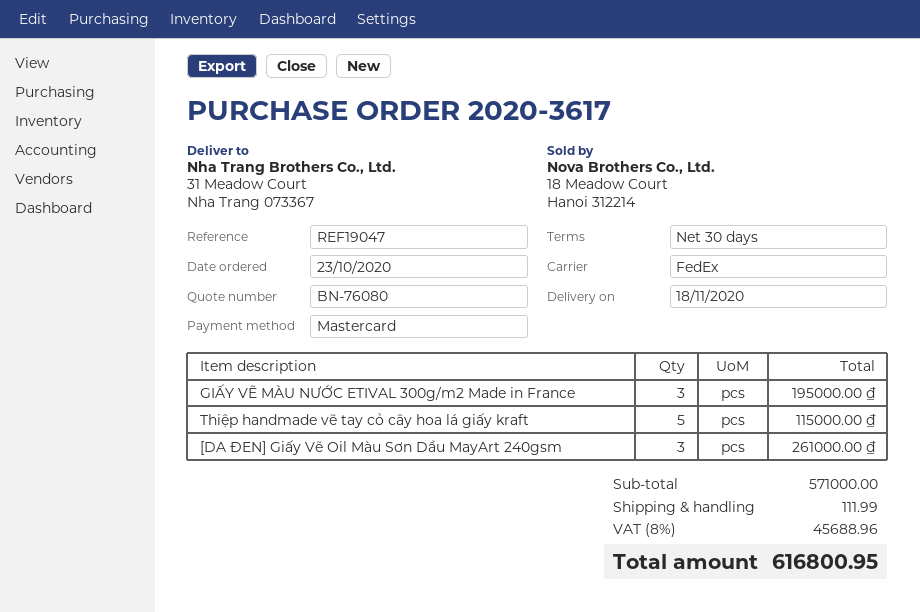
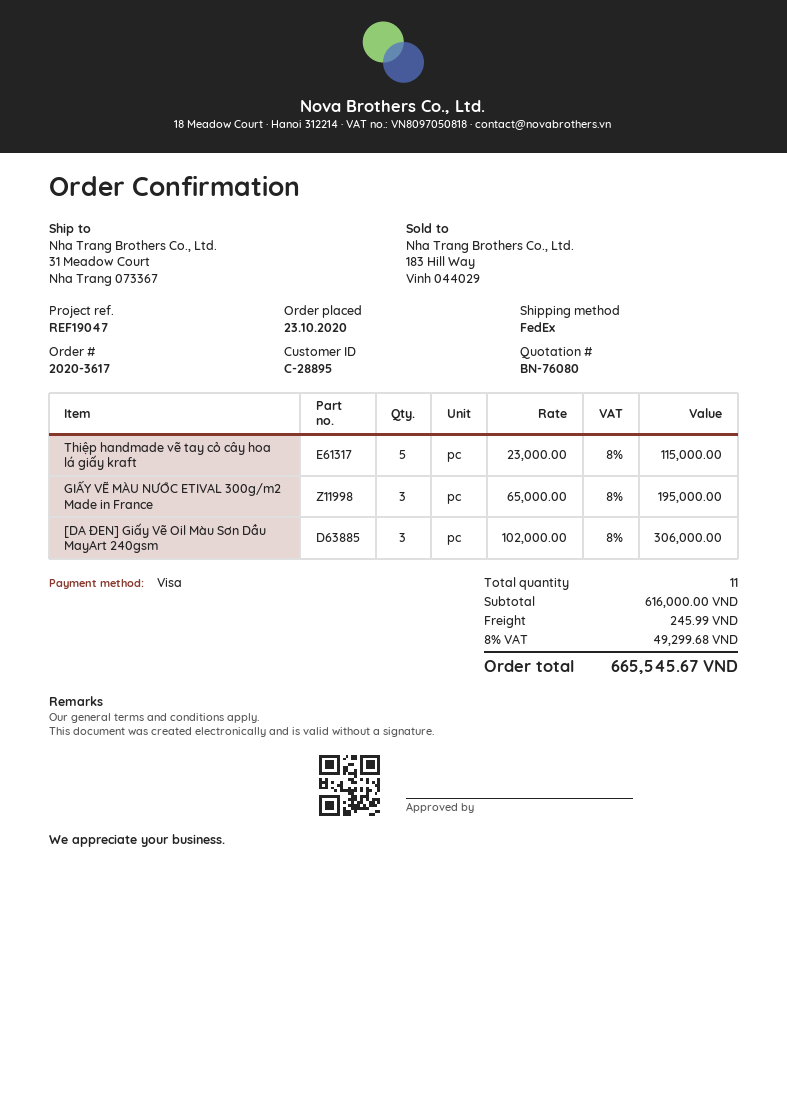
payment method: Mastercard -> Visa
[DA ĐEN] Giấy Vẽ Oil Màu Sơn Dầu MayArt 240gsm: 3 for 261000.00 -> 3 for 306000.00
subtotal: 571000.00 -> 616000.00
shipping: 111.99 -> 245.99
tax: 8% = 45688.96 -> 8% = 49299.68
total: 616800.95 -> 665545.67

